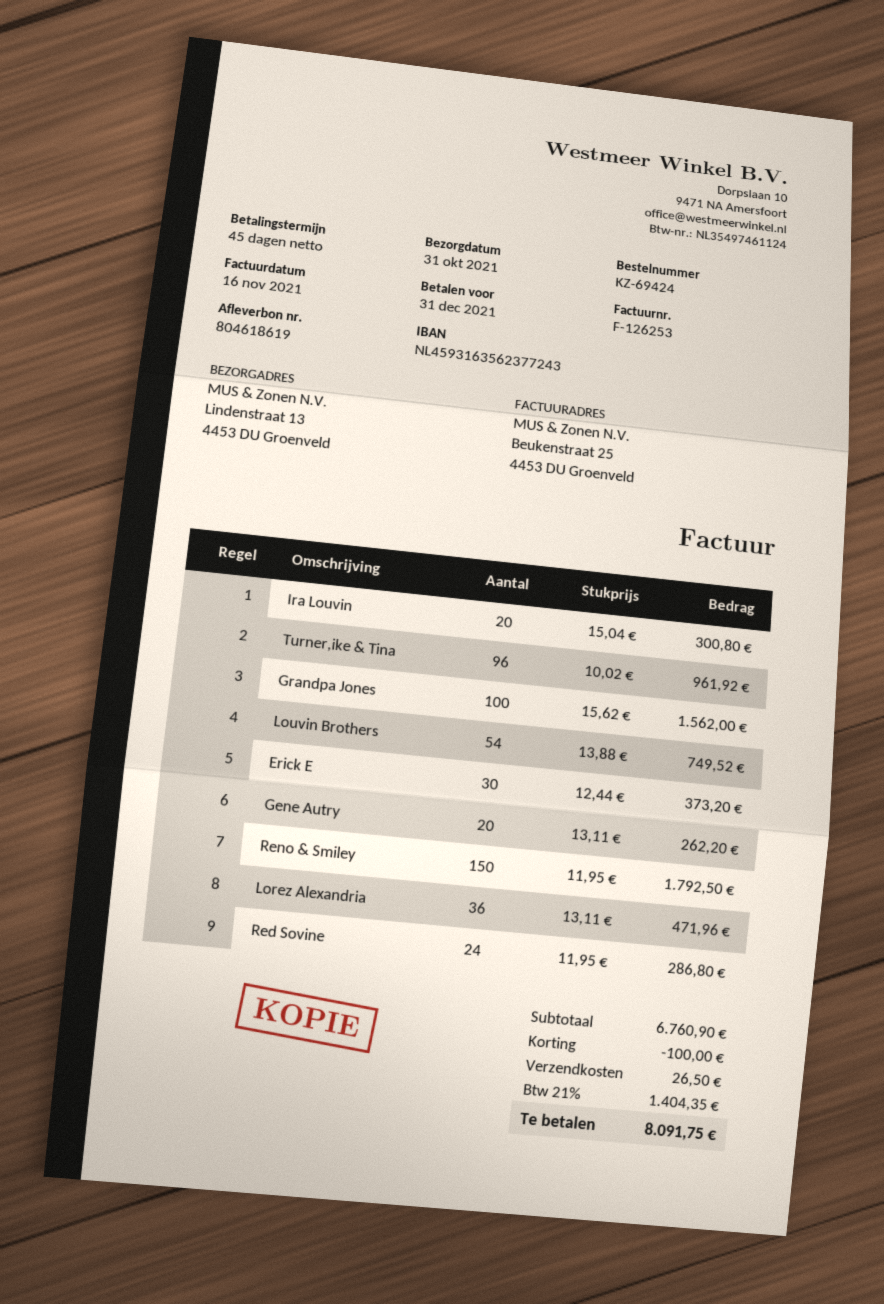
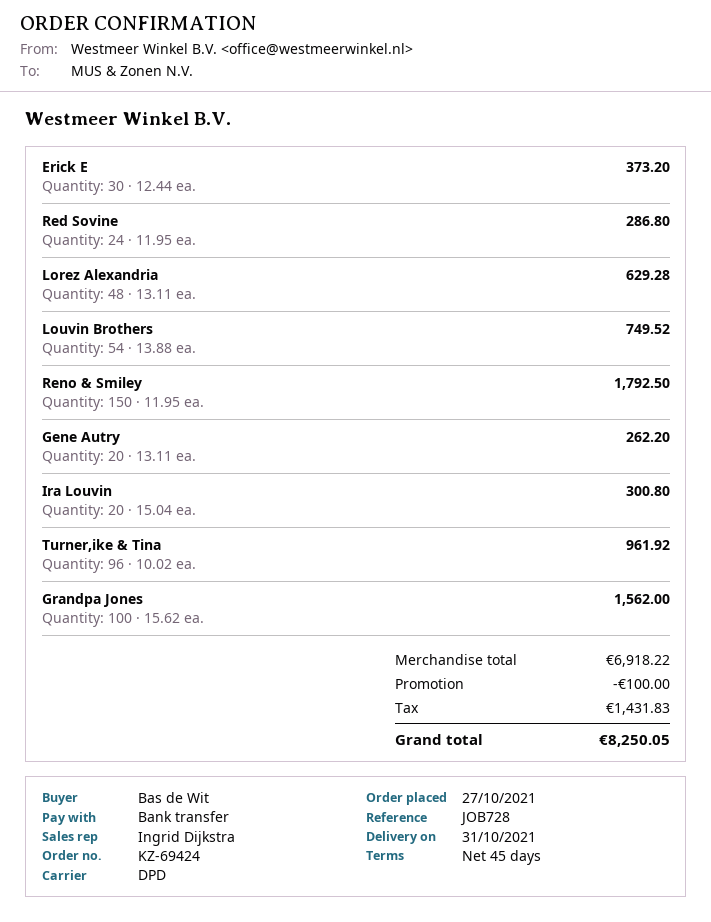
Lorez Alexandria: 36 x 13.11 = 471.96 -> 48 x 13.11 = 629.28
subtotal: 6760.90 -> 6918.22
shipping: 26.50 -> none
tax: 1404.35 -> 1431.83
total: 8091.75 -> 8250.05

